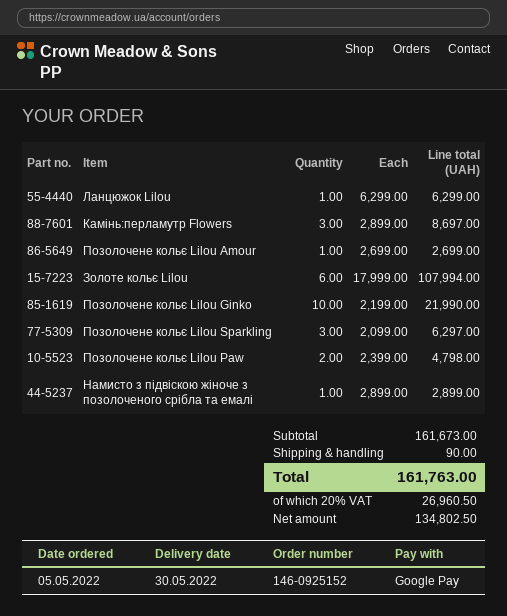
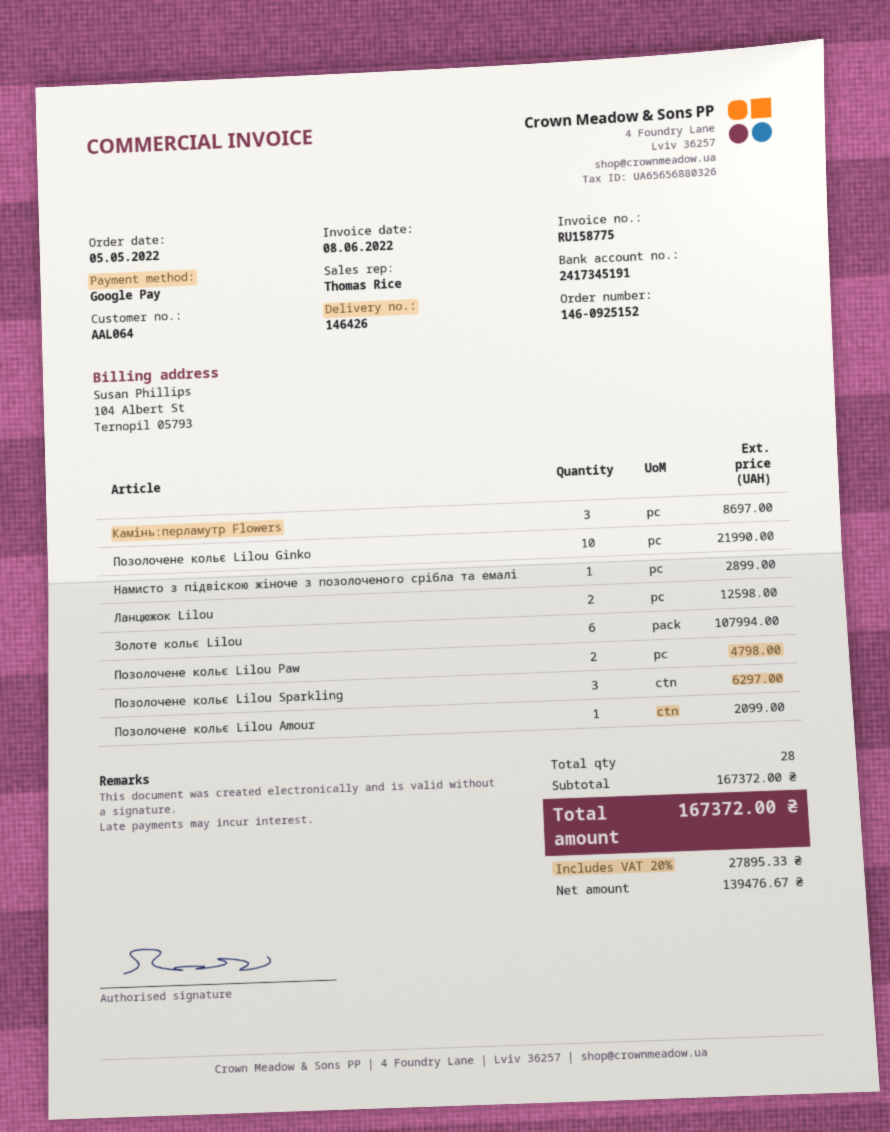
Ланцюжок Lilou: 1 for 6299.00 -> 2 for 12598.00
Позолочене кольє Lilou Amour: 1 for 2699.00 -> 1 for 2099.00
subtotal: 161673.00 -> 167372.00
shipping: 90.00 -> none
net: 134802.50 -> 139476.67
tax: 20% = 26960.50 -> 20% = 27895.33
total: 161763.00 -> 167372.00

